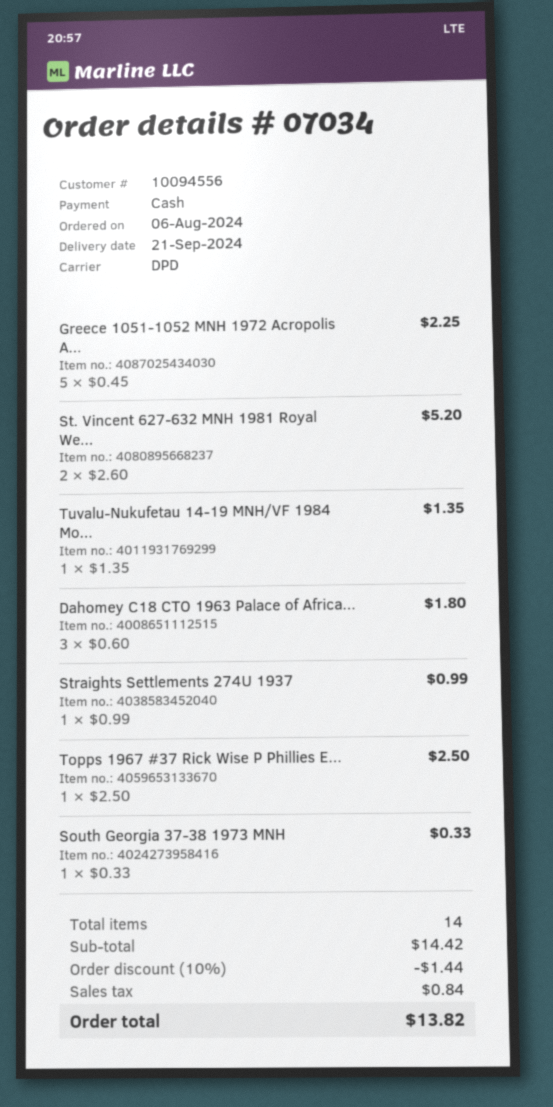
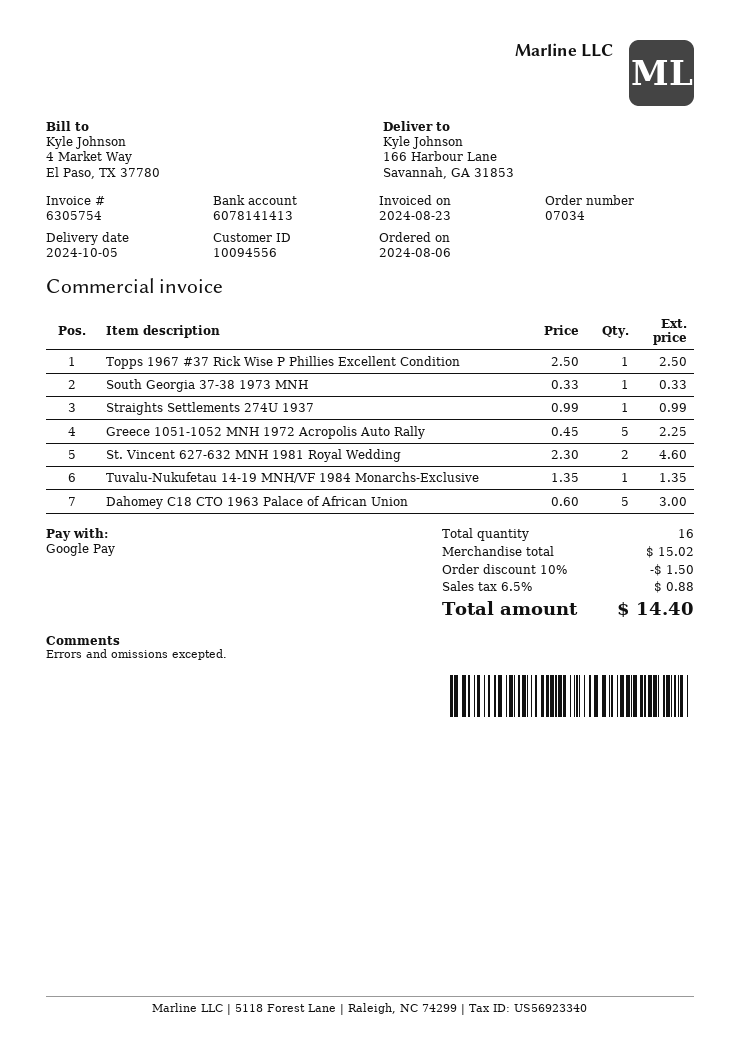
delivery date: 2024-09-21 -> 2024-10-05
payment method: cash -> Google Pay
St. Vincent 627-632 MNH 1981 Royal We...: 2 x 2.60 = 5.20 -> 2 x 2.30 = 4.60
Dahomey C18 CTO 1963 Palace of Africa...: 3 x 0.60 = 1.80 -> 5 x 0.60 = 3.00
total quantity: 14 -> 16
subtotal: 14.42 -> 15.02
discount: 10% = 1.44 -> 10% = 1.50
tax: 0.84 -> 0.88
total: 13.82 -> 14.40

